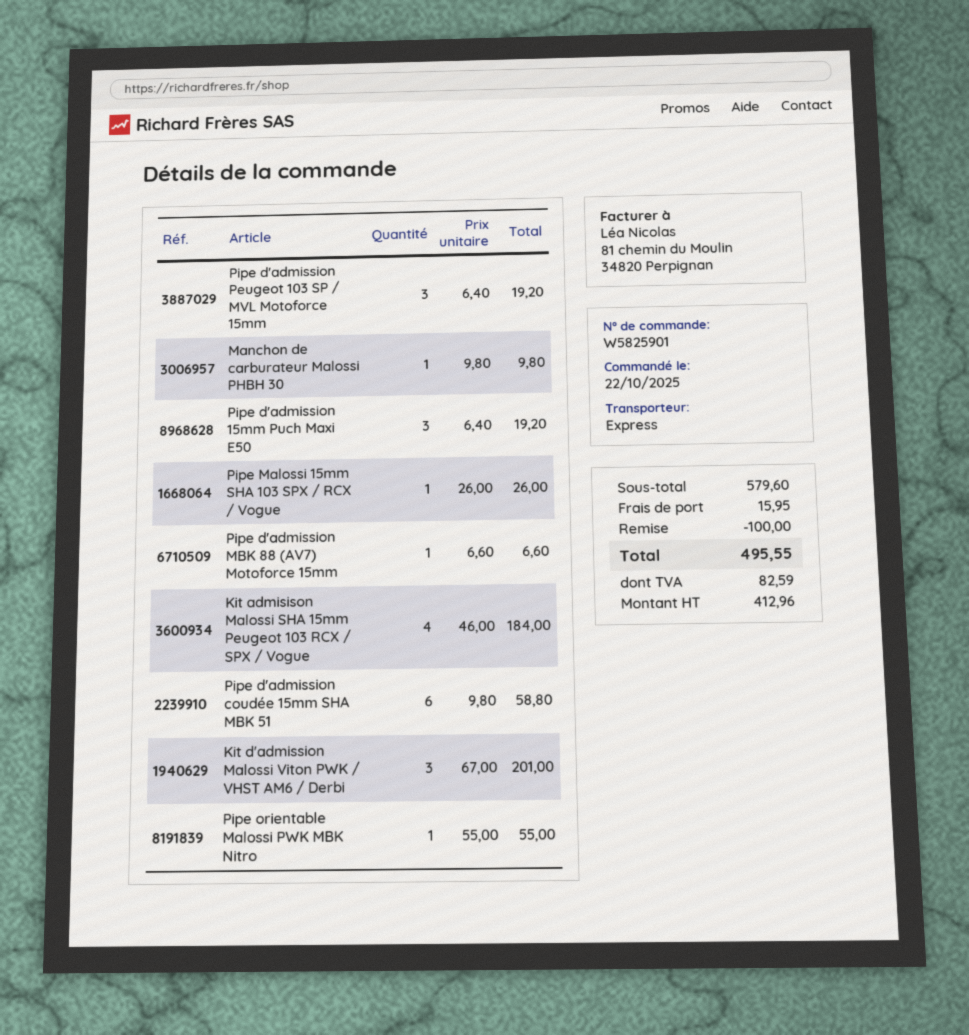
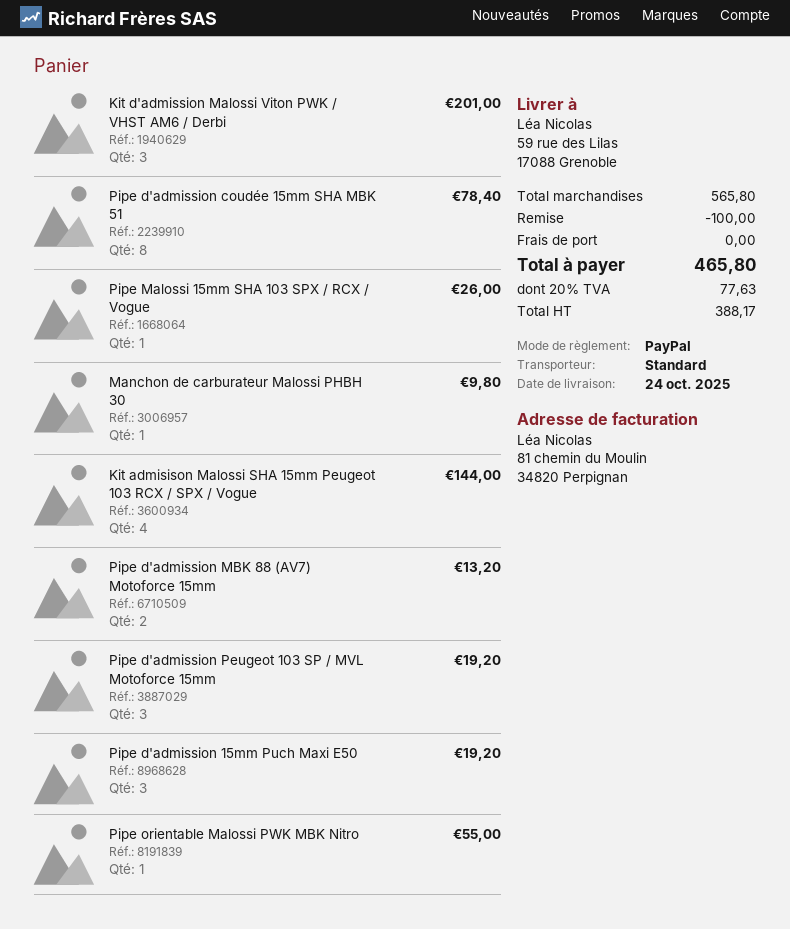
shipping method: express -> standard
Pipe d'admission MBK 88 (AV7) Motoforce 15mm: 1 for 6.60 -> 2 for 13.20
Kit admisison Malossi SHA 15mm Peugeot 103 RCX / SPX / Vogue: 4 for 184.00 -> 4 for 144.00
Pipe d'admission coudée 15mm SHA MBK 51: 6 for 58.80 -> 8 for 78.40
subtotal: 579.60 -> 565.80
shipping: 15.95 -> 0.00
net: 412.96 -> 388.17
tax: 82.59 -> 77.63
total: 495.55 -> 465.80

